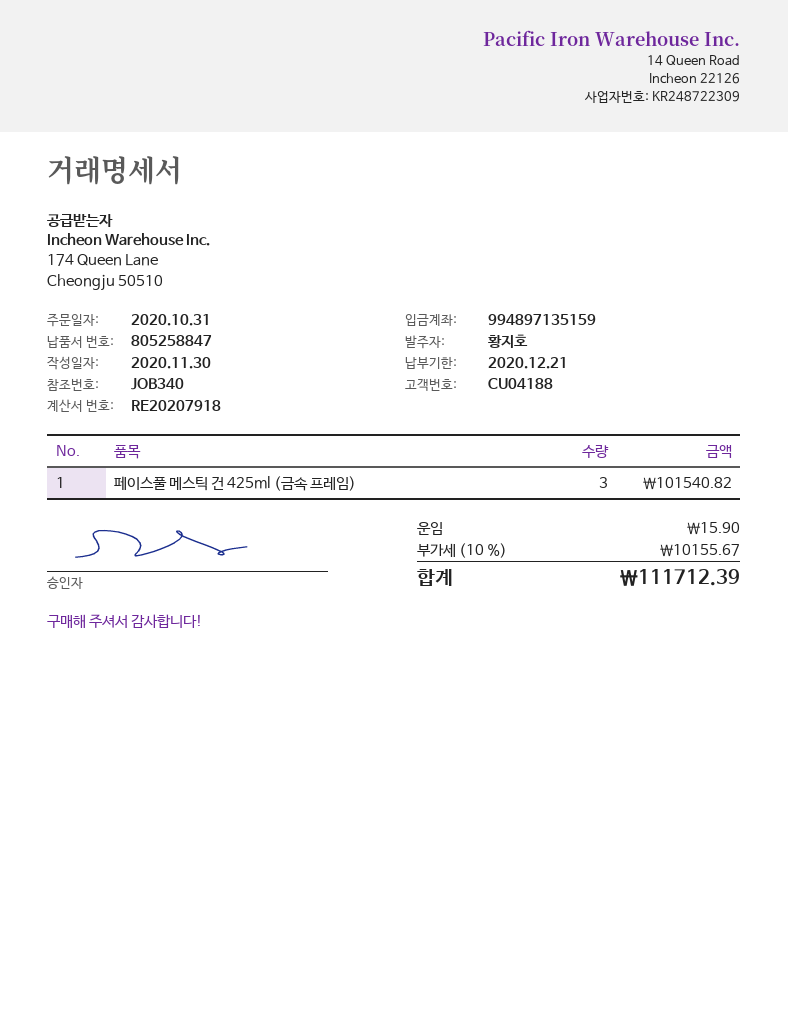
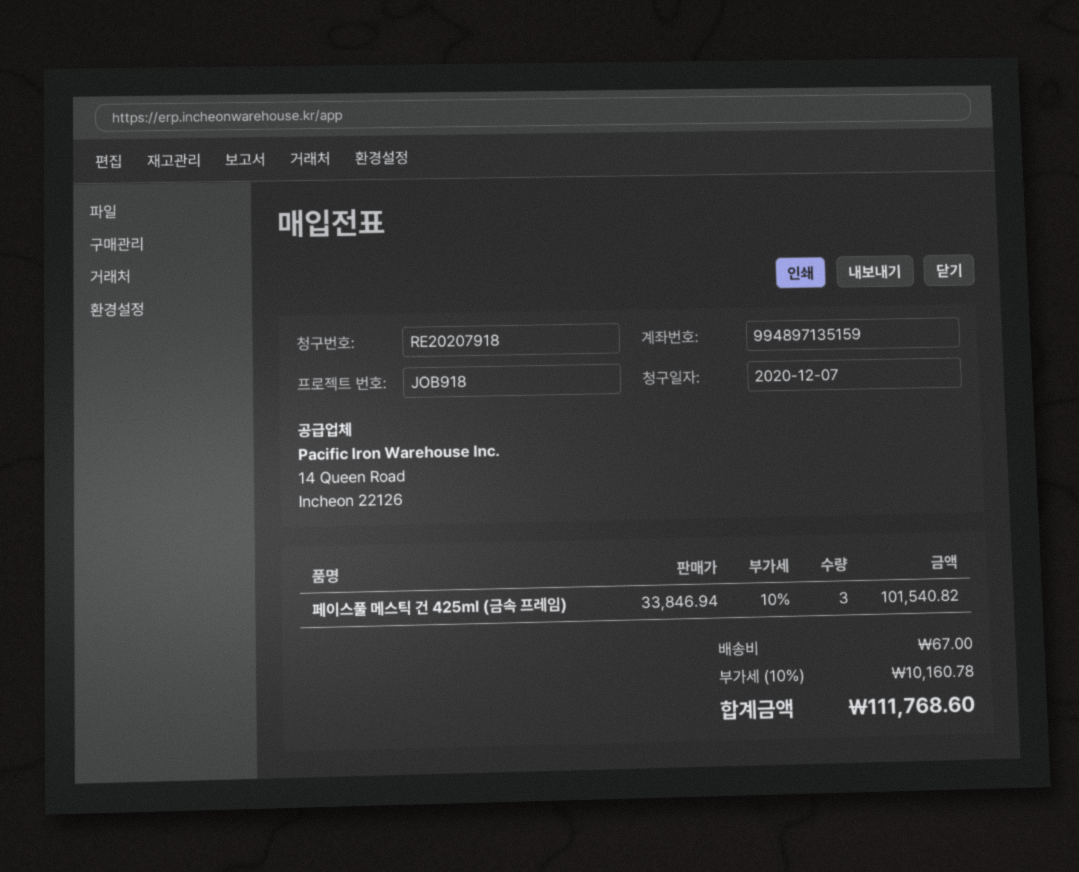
invoice date: 2020-11-30 -> 2020-12-07
reference: JOB340 -> JOB918
shipping: 15.90 -> 67.00
tax: 10% = 10155.67 -> 10% = 10160.78
total: 111712.39 -> 111768.60

